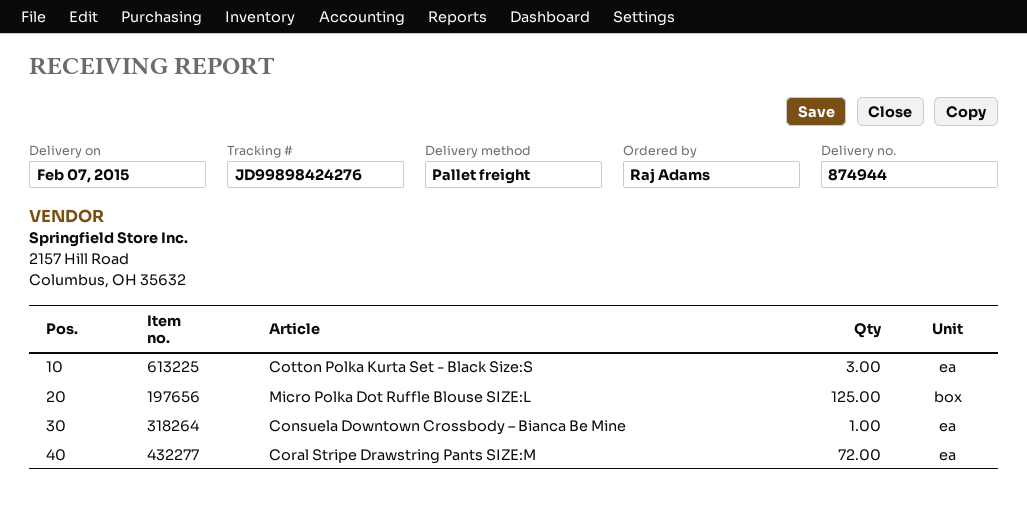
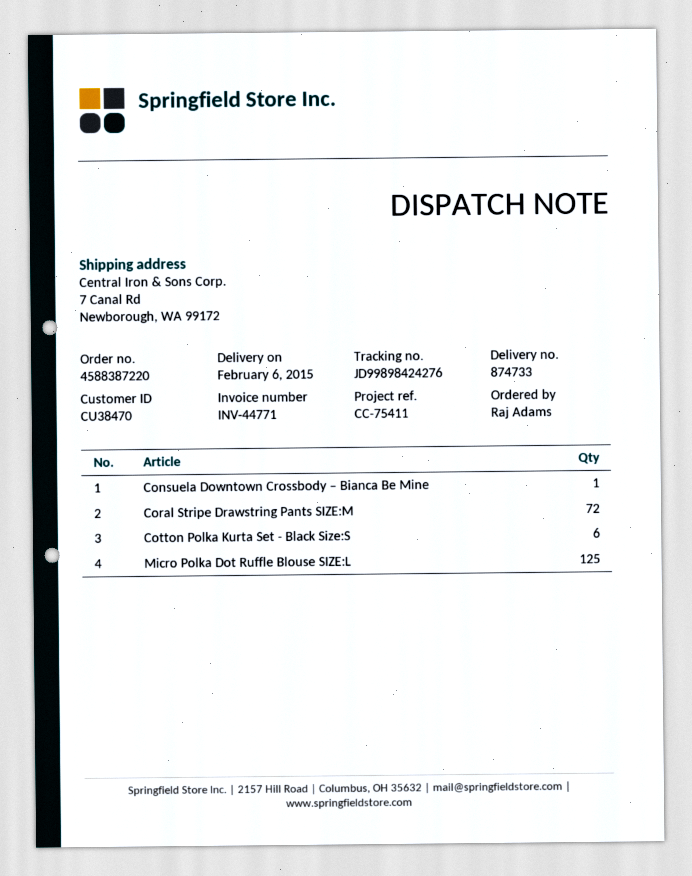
delivery note number: 874944 -> 874733
delivery date: 2015-02-07 -> 2015-02-06
Cotton Polka Kurta Set - Black Size:S: 3 -> 6

